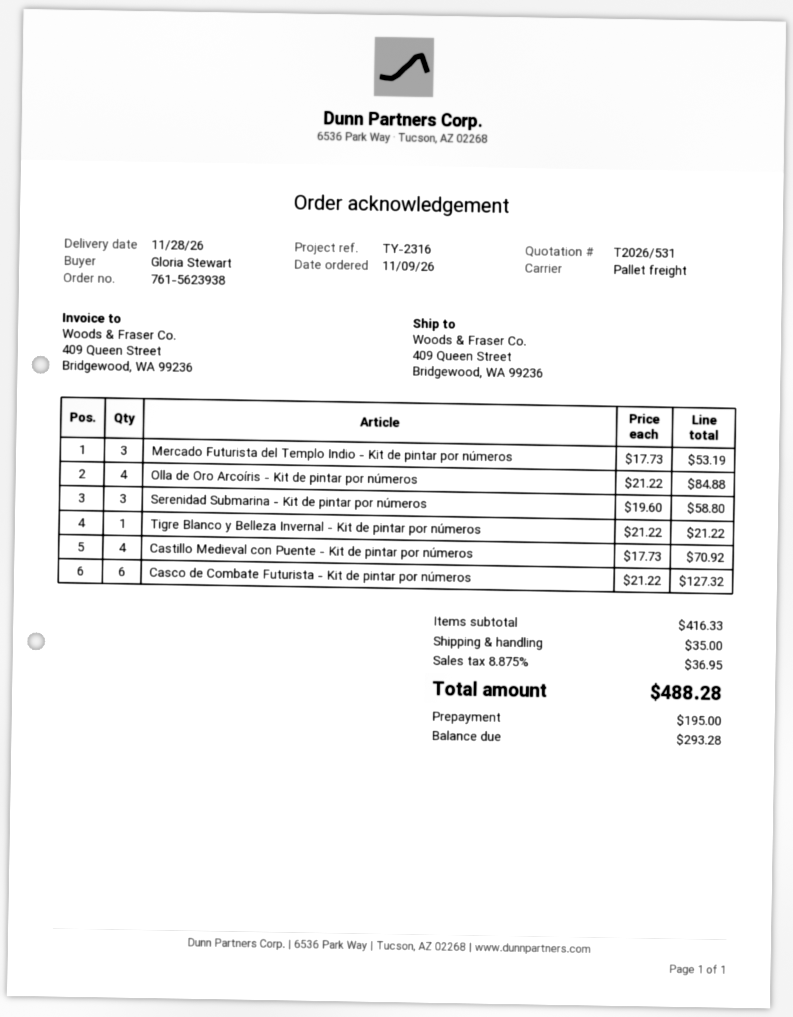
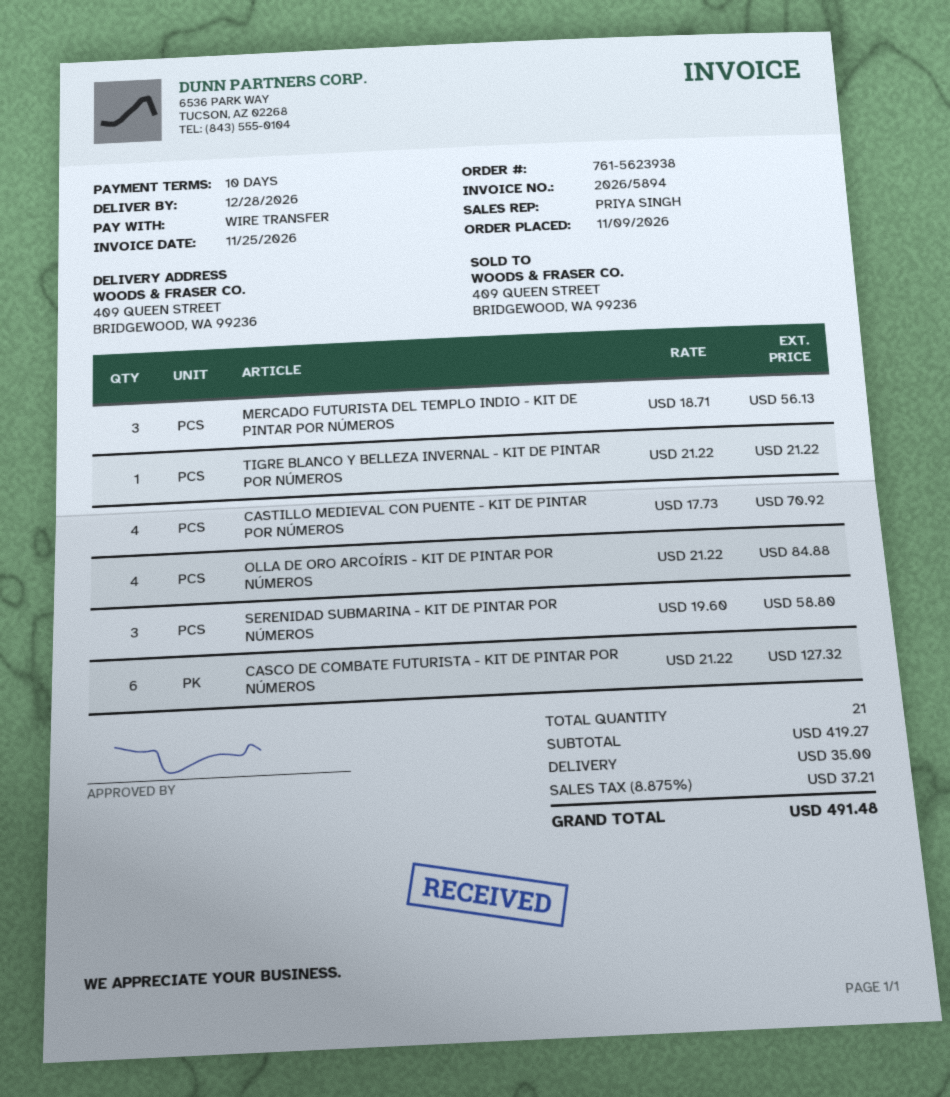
delivery date: 2026-11-28 -> 2026-12-28
Mercado Futurista del Templo Indio - Kit de pintar por números: 3 x 17.73 = 53.19 -> 3 x 18.71 = 56.13
subtotal: 416.33 -> 419.27
tax: 8.875% = 36.95 -> 8.875% = 37.21
total: 488.28 -> 491.48

